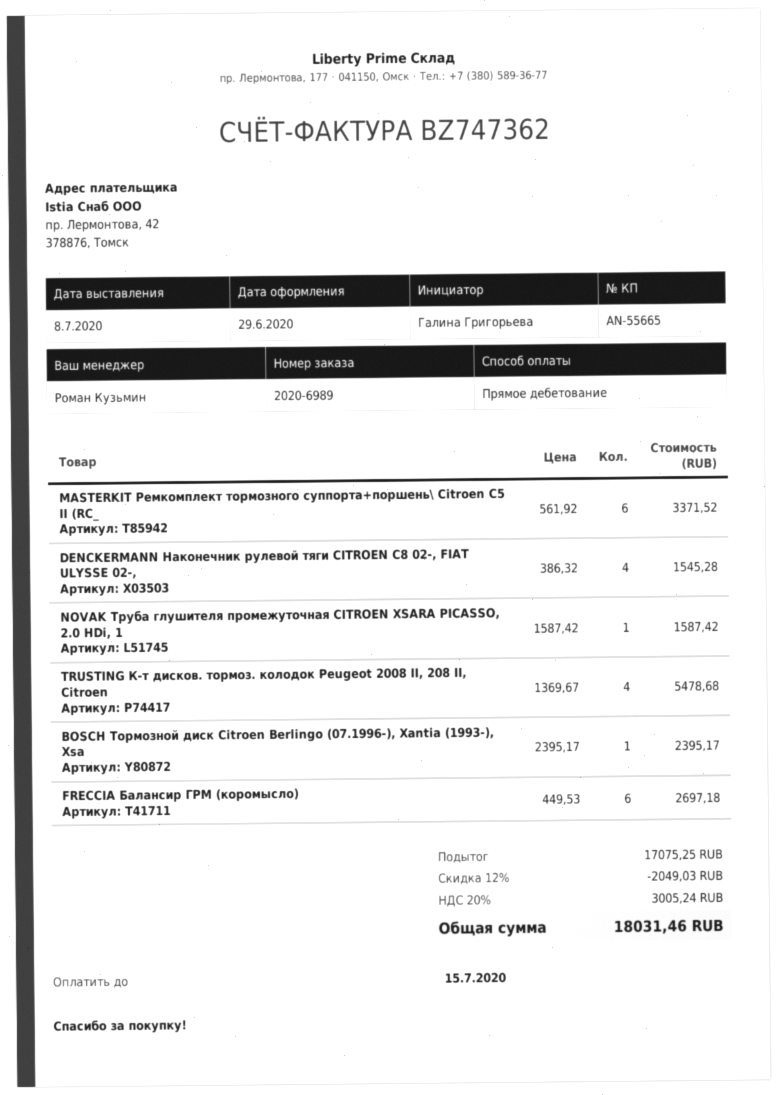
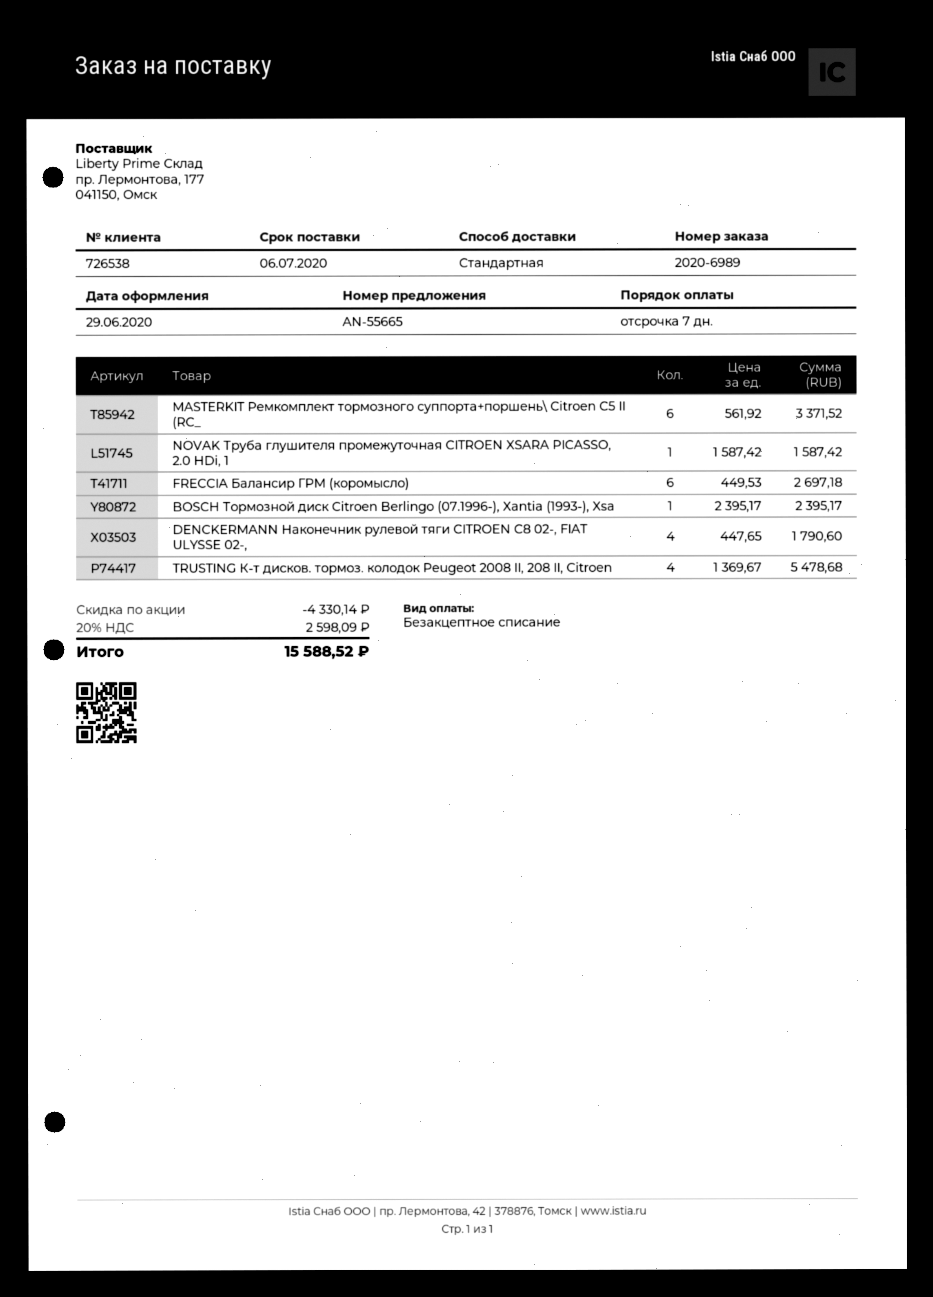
DENCKERMANN Наконечник рулевой тяги CITROEN C8 02-, FIAT ULYSSE 02-,: 4 x 386.32 = 1545.28 -> 4 x 447.65 = 1790.60
discount: 2049.03 -> 4330.14
tax: 20% = 3005.24 -> 20% = 2598.09
total: 18031.46 -> 15588.52

